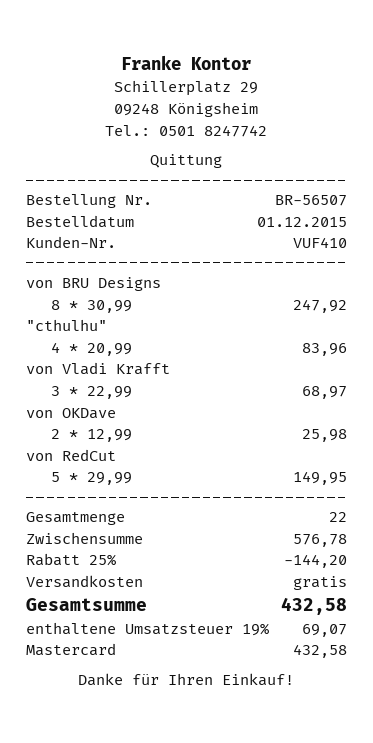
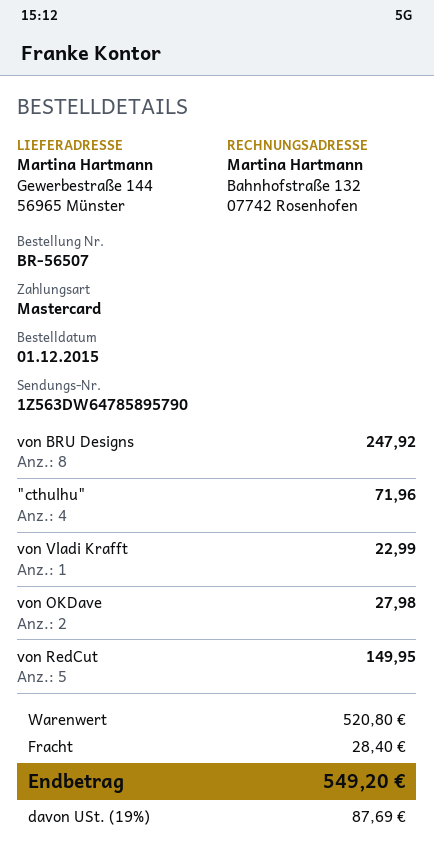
"cthulhu": 4 for 83.96 -> 4 for 71.96
von Vladi Krafft: 3 for 68.97 -> 1 for 22.99
von OKDave: 2 for 25.98 -> 2 for 27.98
subtotal: 576.78 -> 520.80
discount: 25% = 144.20 -> none
shipping: 0.00 -> 28.40
tax: 19% = 69.07 -> 19% = 87.69
total: 432.58 -> 549.20

